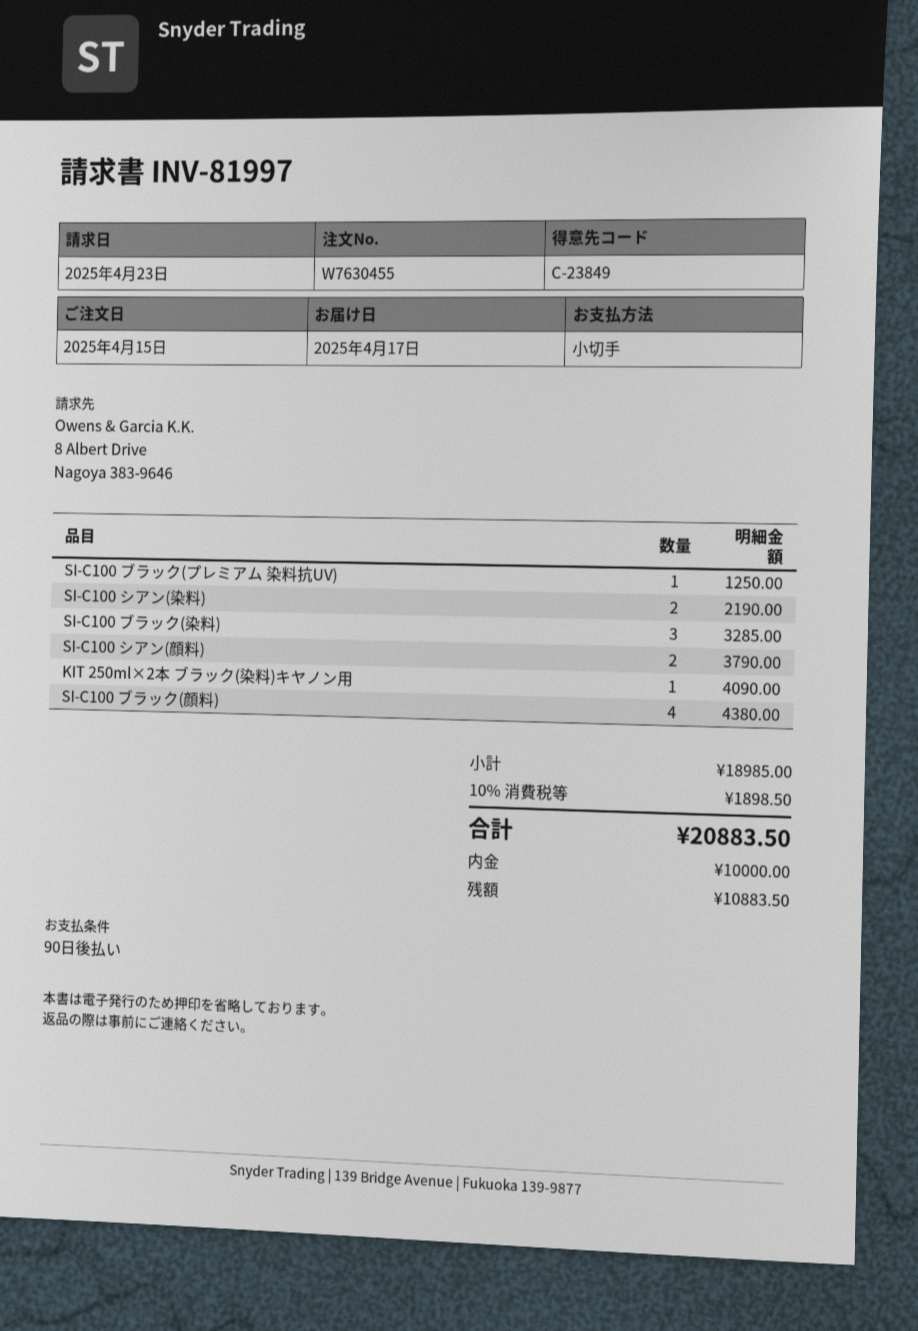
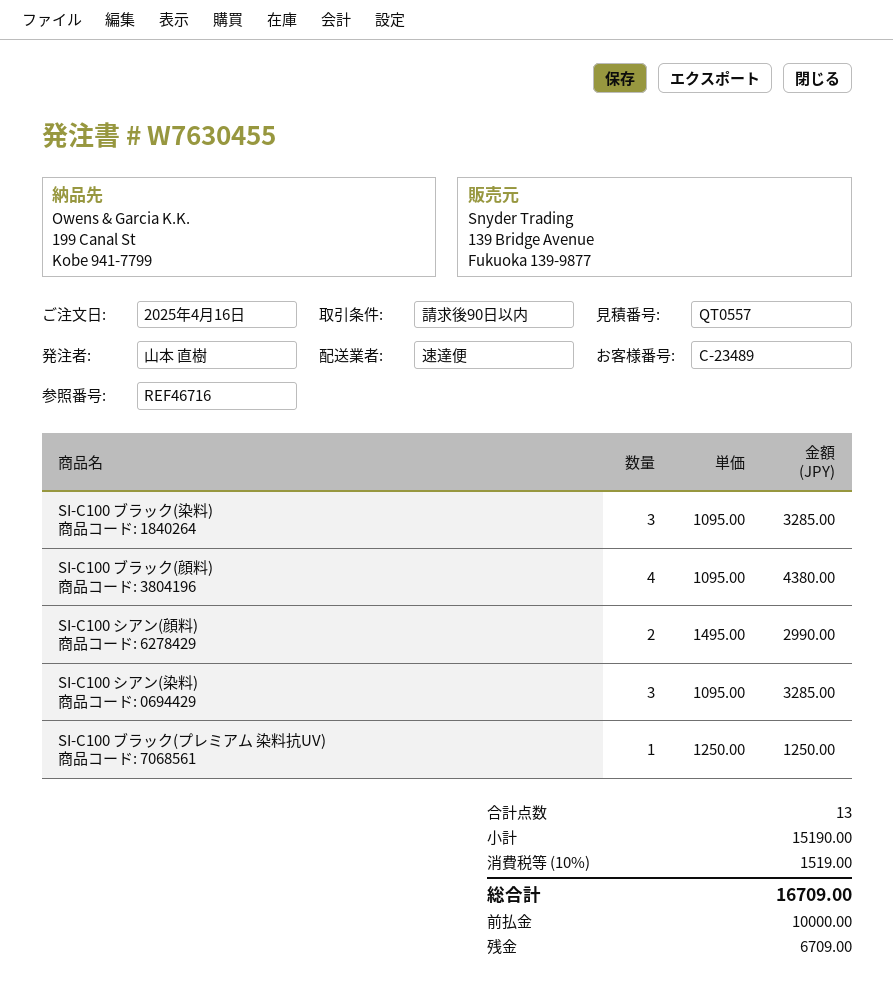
order date: 2025-04-15 -> 2025-04-16
customer number: C-23849 -> C-23489
SI-C100 シアン(染料): 2 for 2190.00 -> 3 for 3285.00
SI-C100 シアン(顔料): 2 for 3790.00 -> 2 for 2990.00
KIT 250ml×2本 ブラック(染料)キヤノン用: 1 for 4090.00 -> none
subtotal: 18985.00 -> 15190.00
tax: 10% = 1898.50 -> 10% = 1519.00
total: 20883.50 -> 16709.00
balance: 10883.50 -> 6709.00

